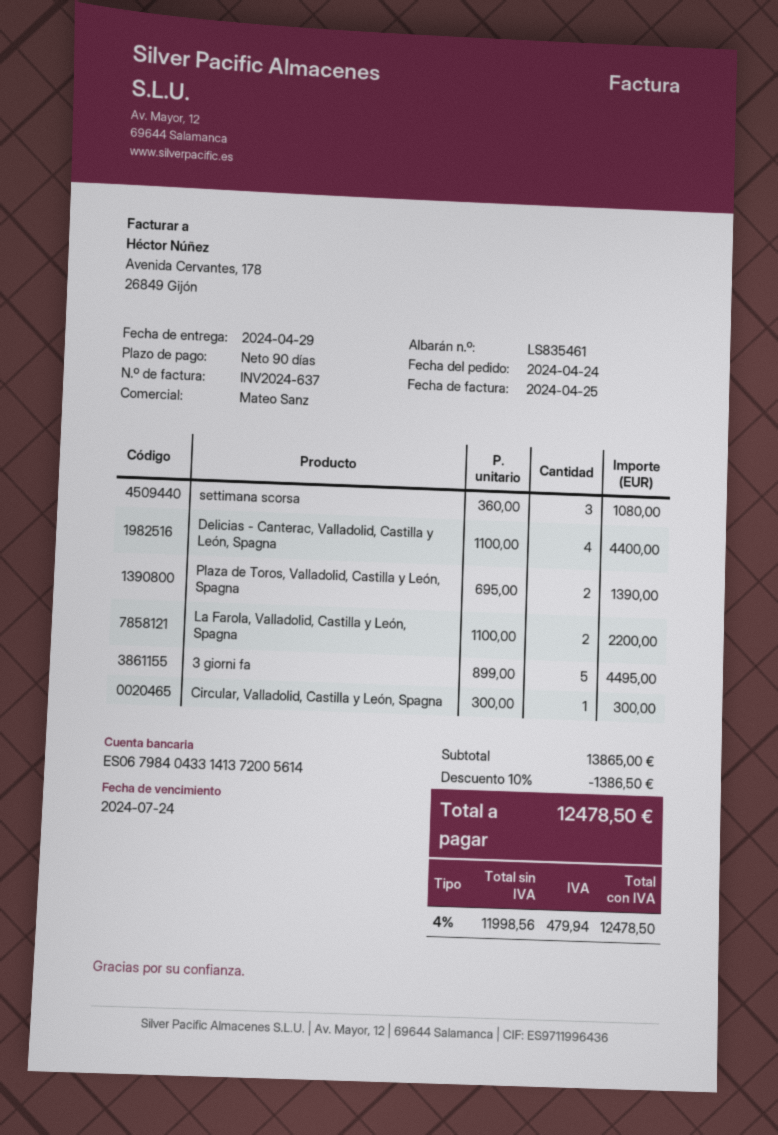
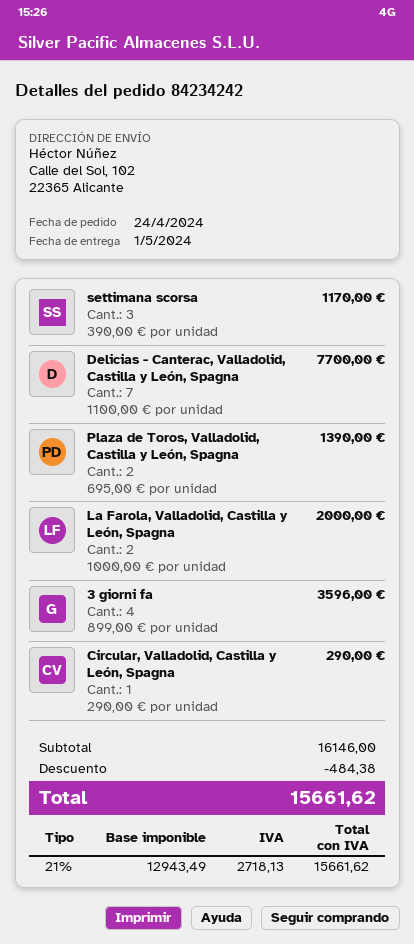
delivery date: 2024-04-29 -> 2024-05-01
settimana scorsa: 3 x 360.00 = 1080.00 -> 3 x 390.00 = 1170.00
Delicias - Canterac, Valladolid, Castilla y León, Spagna: 4 x 1100.00 = 4400.00 -> 7 x 1100.00 = 7700.00
La Farola, Valladolid, Castilla y León, Spagna: 2 x 1100.00 = 2200.00 -> 2 x 1000.00 = 2000.00
3 giorni fa: 5 x 899.00 = 4495.00 -> 4 x 899.00 = 3596.00
Circular, Valladolid, Castilla y León, Spagna: 1 x 300.00 = 300.00 -> 1 x 290.00 = 290.00
subtotal: 13865.00 -> 16146.00
discount: 1386.50 -> 484.38
net: 11998.56 -> 12943.49
tax: 4% = 479.94 -> 21% = 2718.13
total: 12478.50 -> 15661.62

